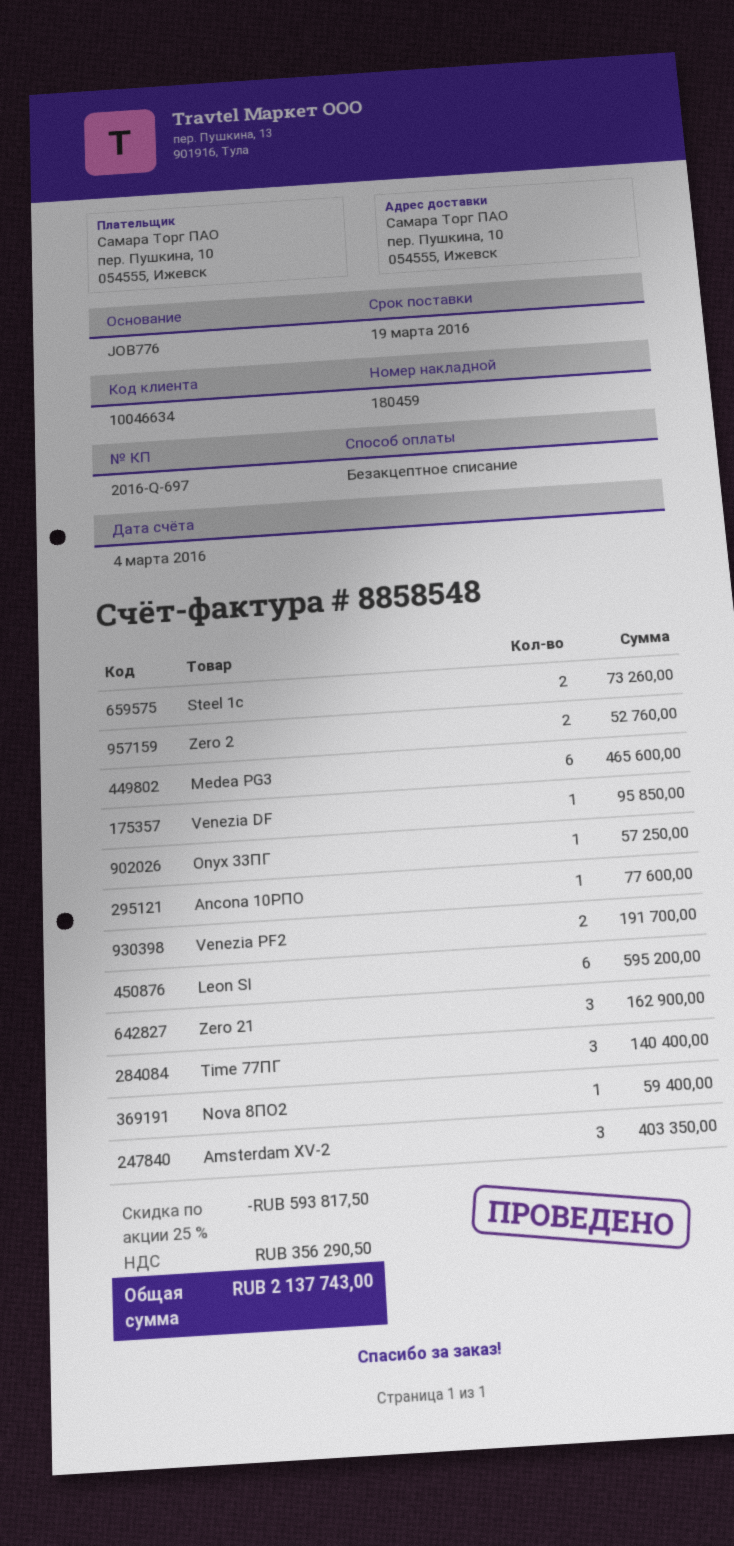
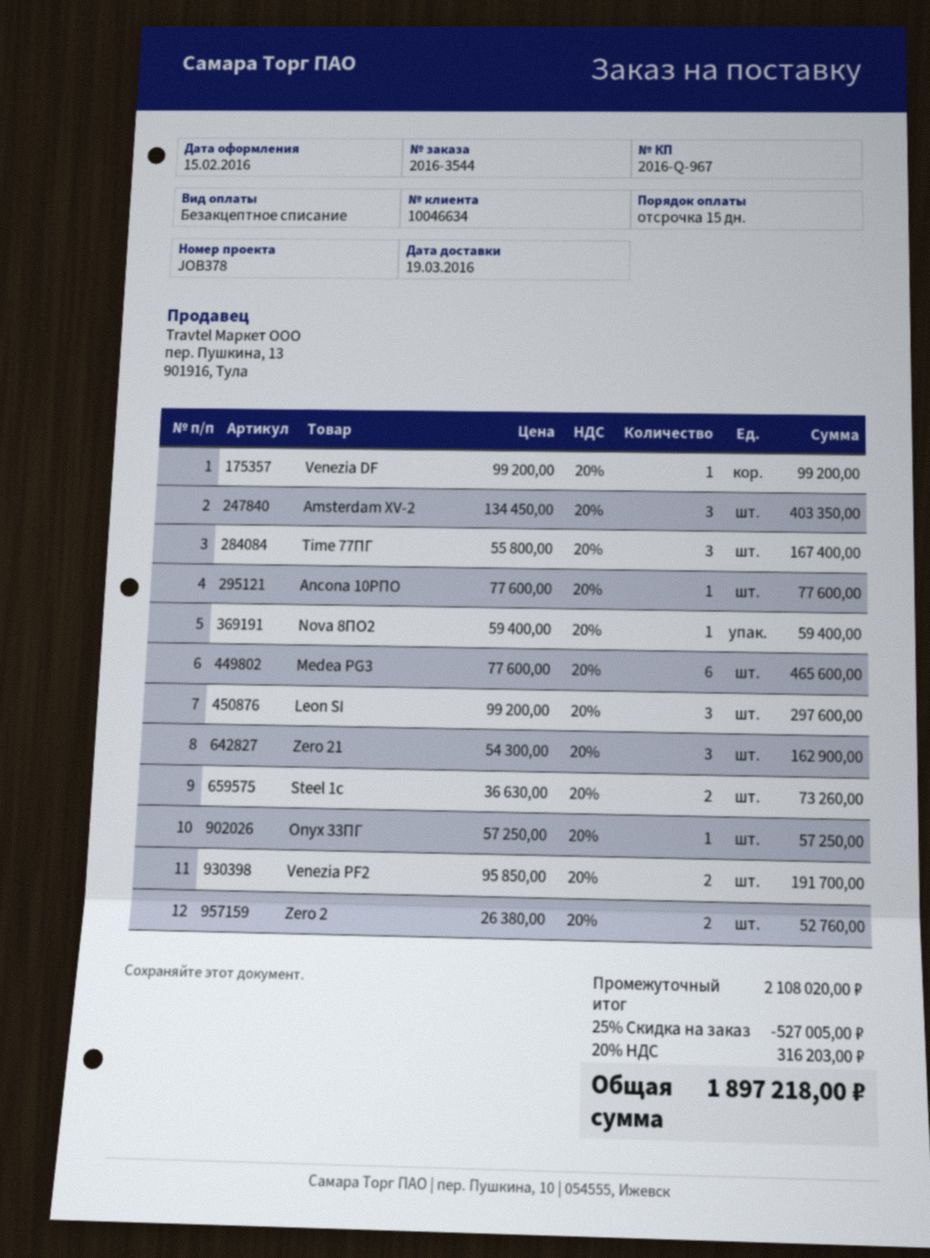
quote number: 2016-Q-697 -> 2016-Q-967
reference: JOB776 -> JOB378
Venezia DF: 1 for 95850.00 -> 1 for 99200.00
Leon SI: 6 for 595200.00 -> 3 for 297600.00
Time 77ПГ: 3 for 140400.00 -> 3 for 167400.00
discount: 25% = 593817.50 -> 25% = 527005.00
tax: 356290.50 -> 316203.00
total: 2137743.00 -> 1897218.00

